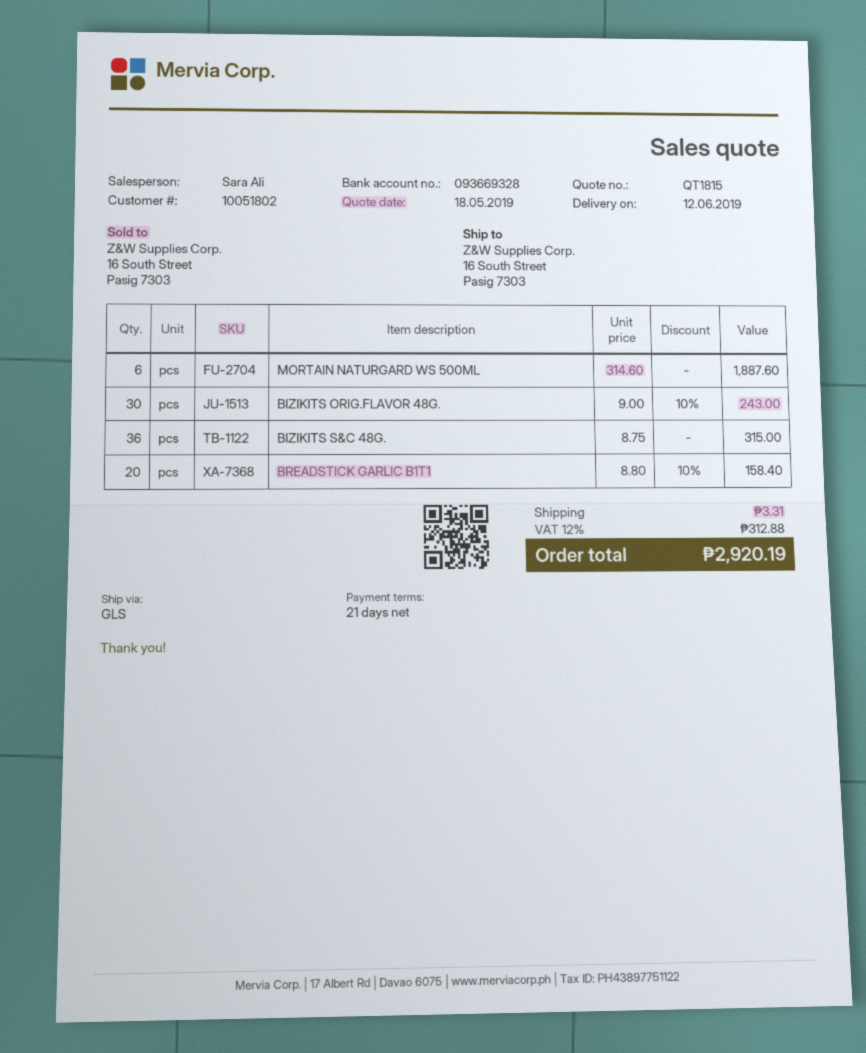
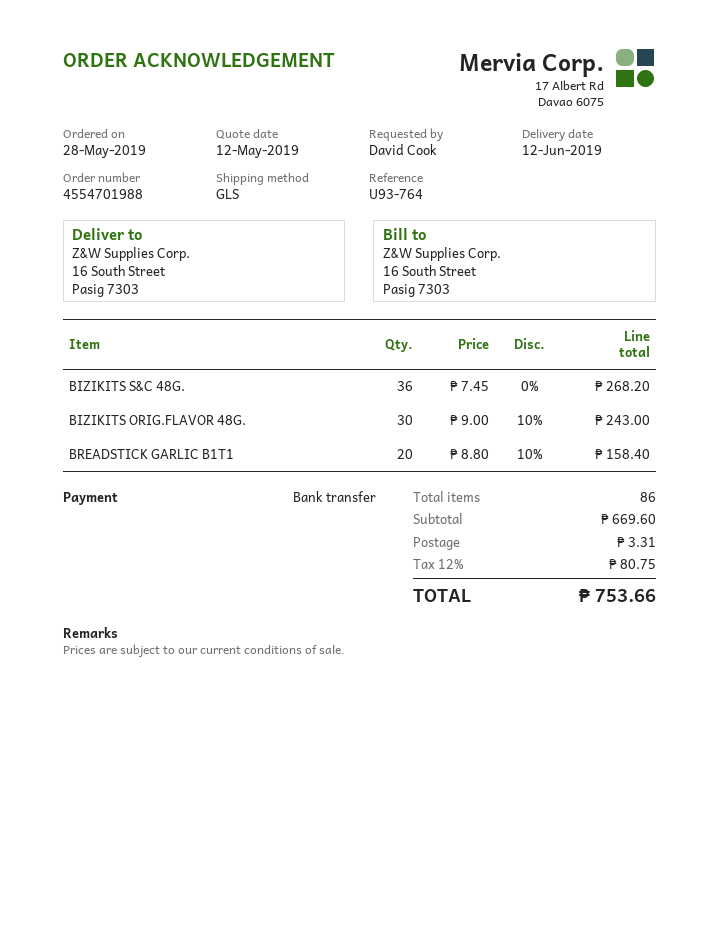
quote date: 2019-05-18 -> 2019-05-12
MORTAIN NATURGARD WS 500ML: 6 x 314.60 = 1887.60 -> none
BIZIKITS S&C 48G.: 36 x 8.75 = 315.00 -> 36 x 7.45 = 268.20
tax: 12% = 312.88 -> 12% = 80.75
total: 2920.19 -> 753.66

